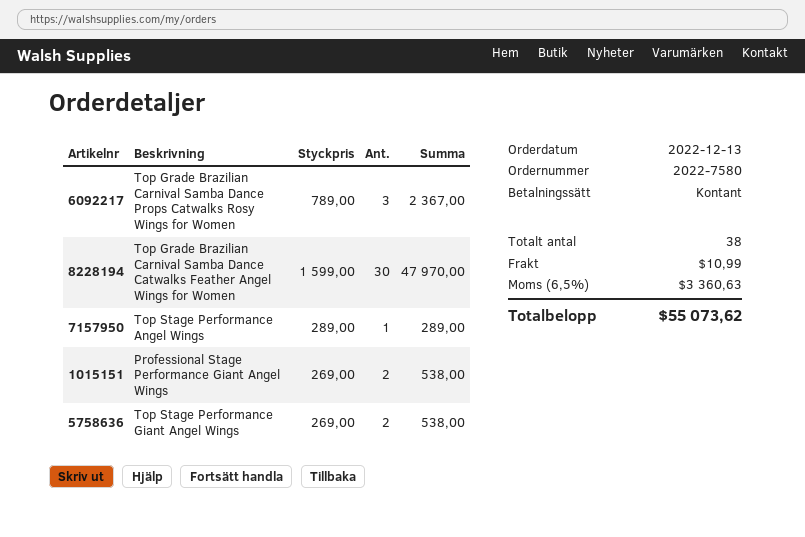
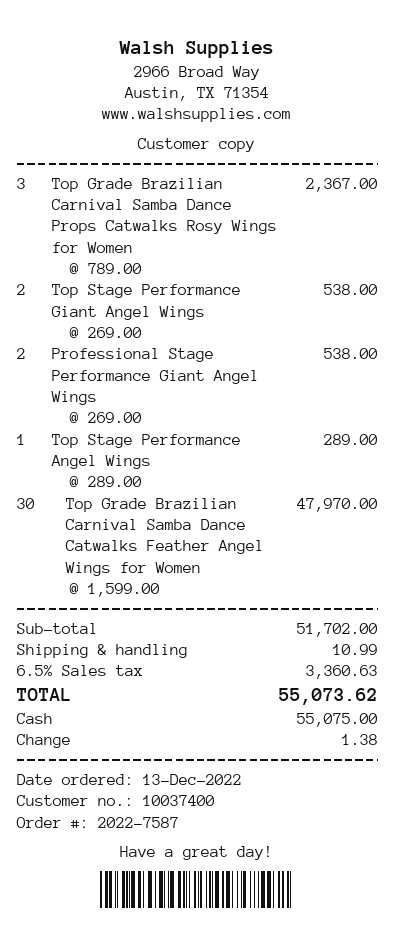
order number: 2022-7580 -> 2022-7587

